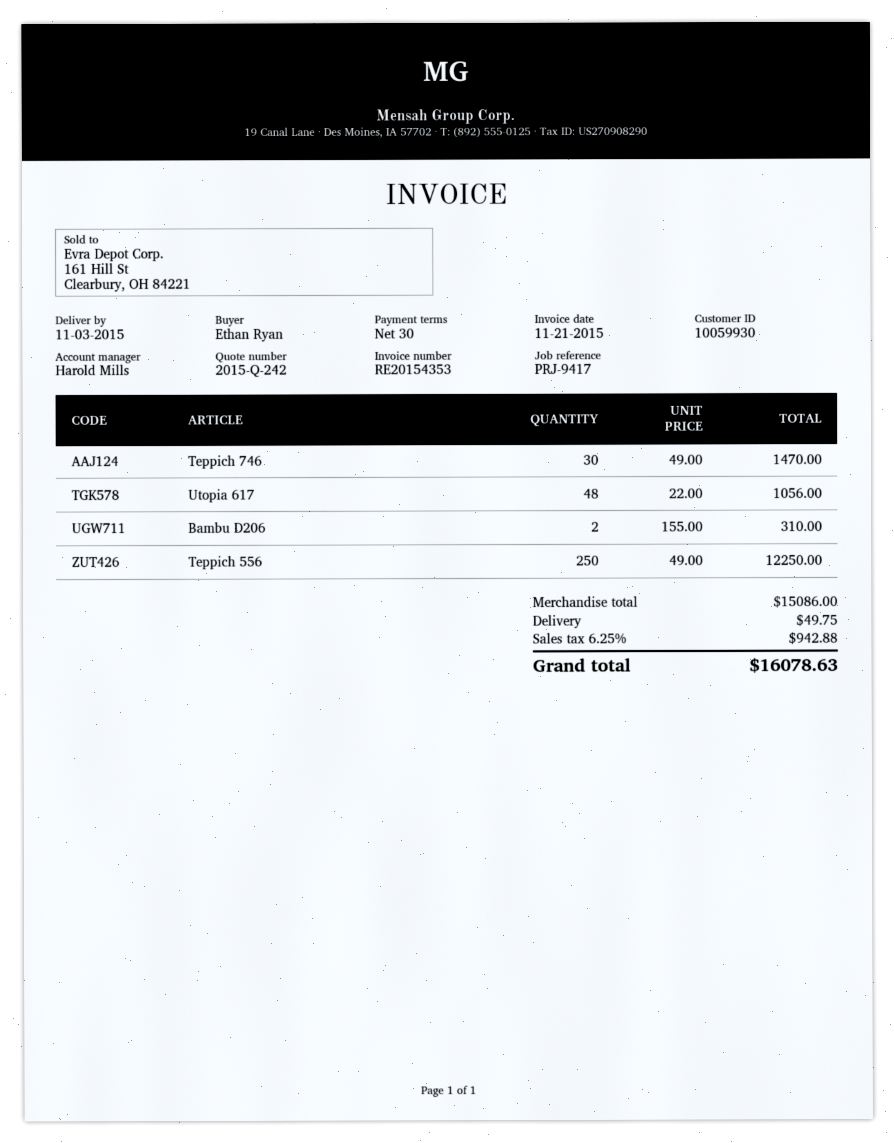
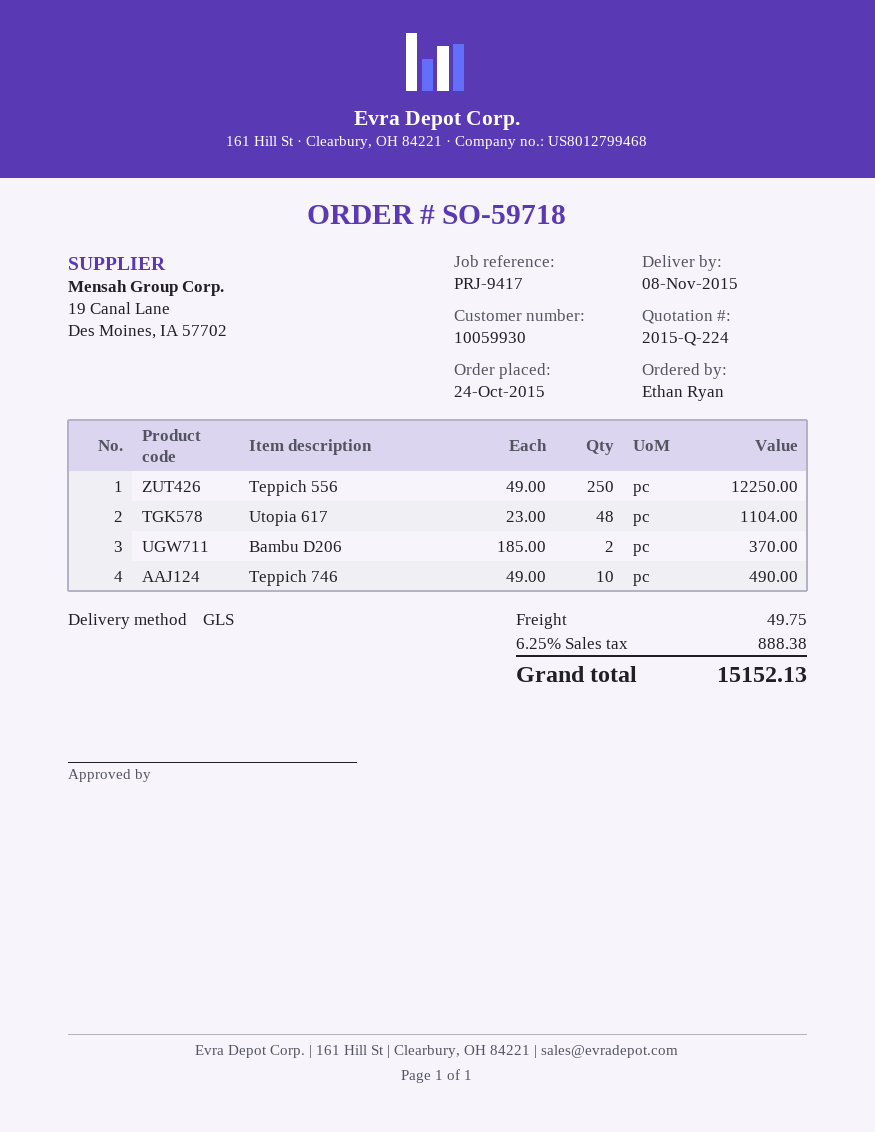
quote number: 2015-Q-242 -> 2015-Q-224
delivery date: 2015-11-03 -> 2015-11-08
Teppich 746: 30 x 49.00 = 1470.00 -> 10 x 49.00 = 490.00
Utopia 617: 48 x 22.00 = 1056.00 -> 48 x 23.00 = 1104.00
Bambu D206: 2 x 155.00 = 310.00 -> 2 x 185.00 = 370.00
tax: 6.25% = 942.88 -> 6.25% = 888.38
total: 16078.63 -> 15152.13

